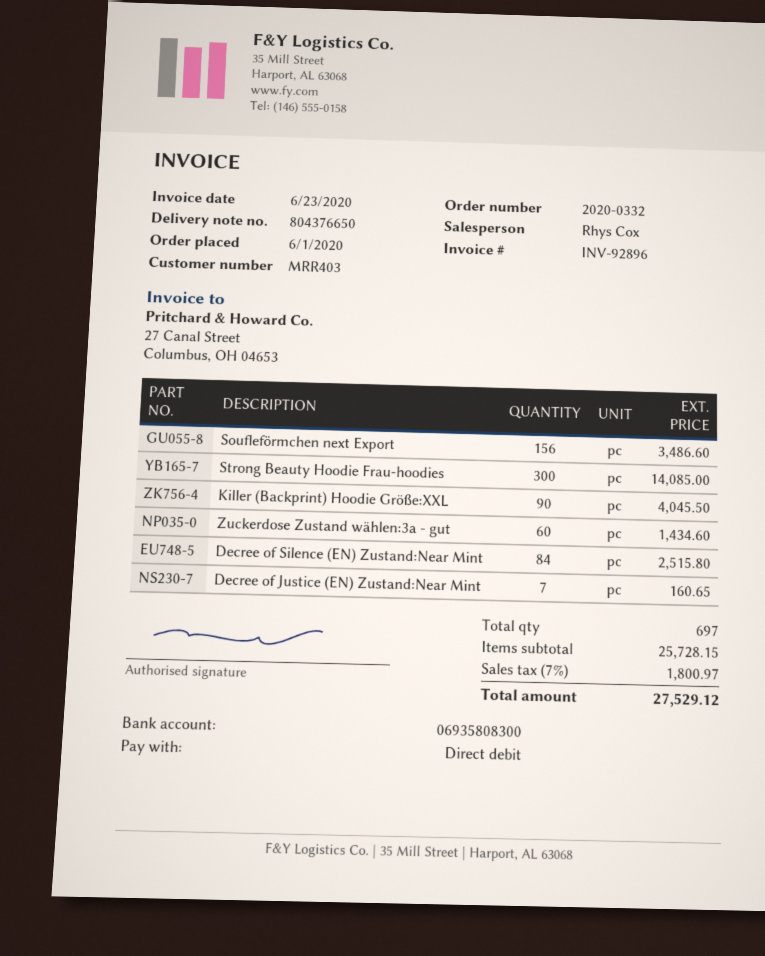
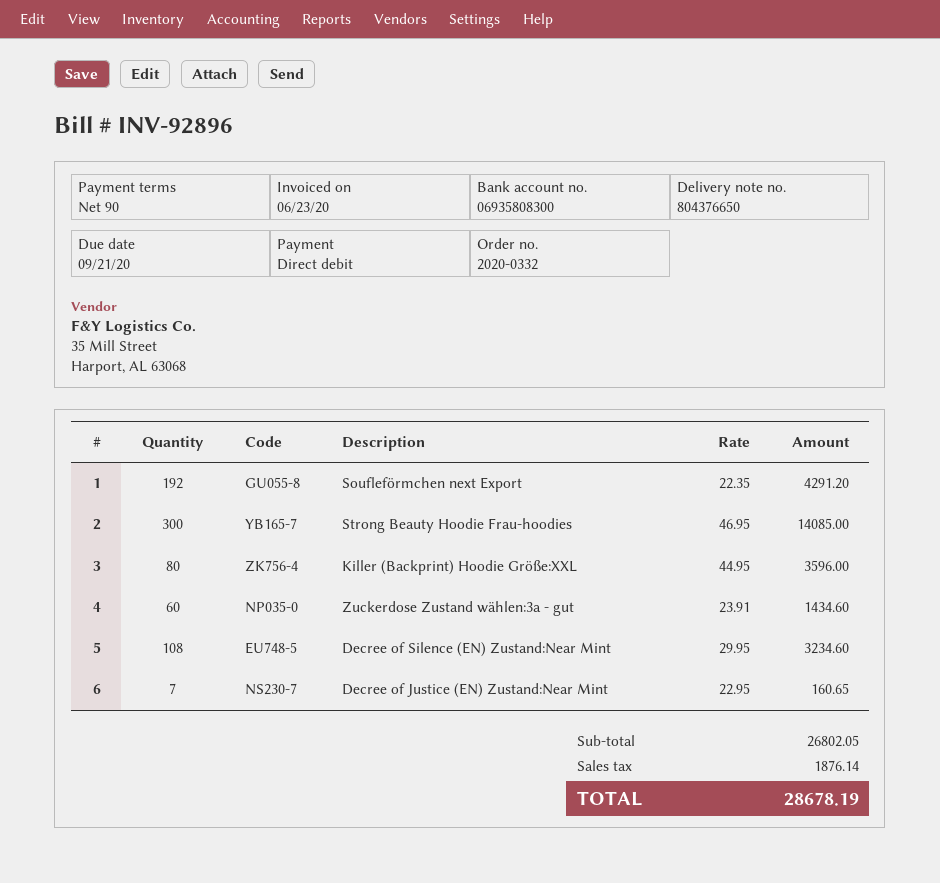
Soufleförmchen next Export: 156 for 3486.60 -> 192 for 4291.20
Killer (Backprint) Hoodie Größe:XXL: 90 for 4045.50 -> 80 for 3596.00
Decree of Silence (EN) Zustand:Near Mint: 84 for 2515.80 -> 108 for 3234.60
subtotal: 25728.15 -> 26802.05
tax: 1800.97 -> 1876.14
total: 27529.12 -> 28678.19

